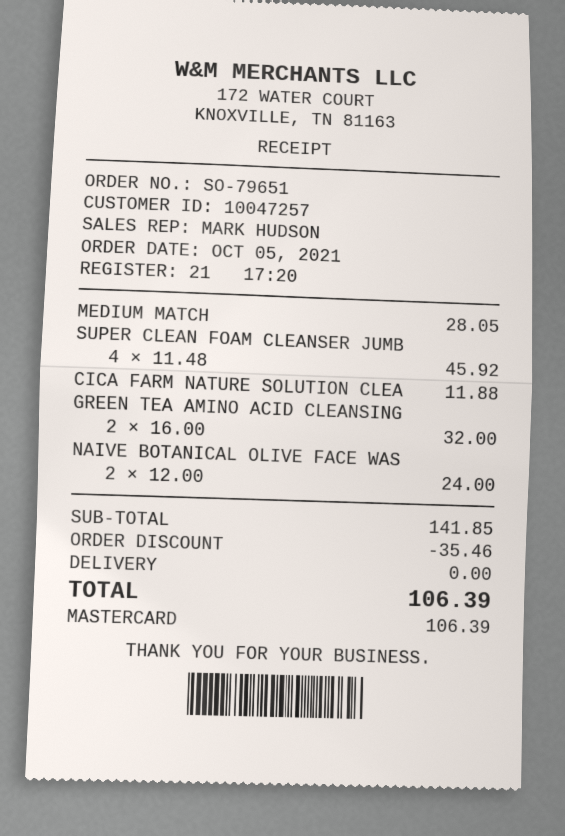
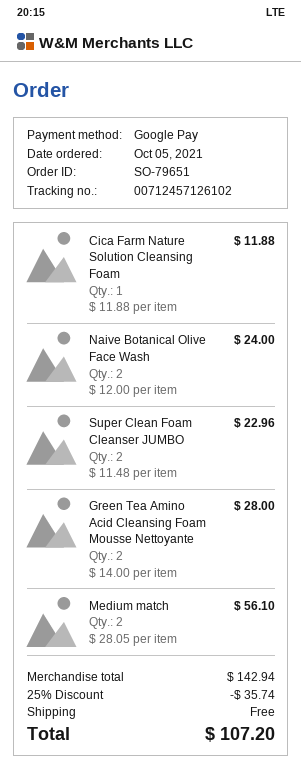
payment method: Mastercard -> Google Pay
MEDIUM MATCH: 1 x 28.05 = 28.05 -> 2 x 28.05 = 56.10
SUPER CLEAN FOAM CLEANSER JUMB: 4 x 11.48 = 45.92 -> 2 x 11.48 = 22.96
GREEN TEA AMINO ACID CLEANSING: 2 x 16.00 = 32.00 -> 2 x 14.00 = 28.00
subtotal: 141.85 -> 142.94
discount: 35.46 -> 35.74
total: 106.39 -> 107.20

